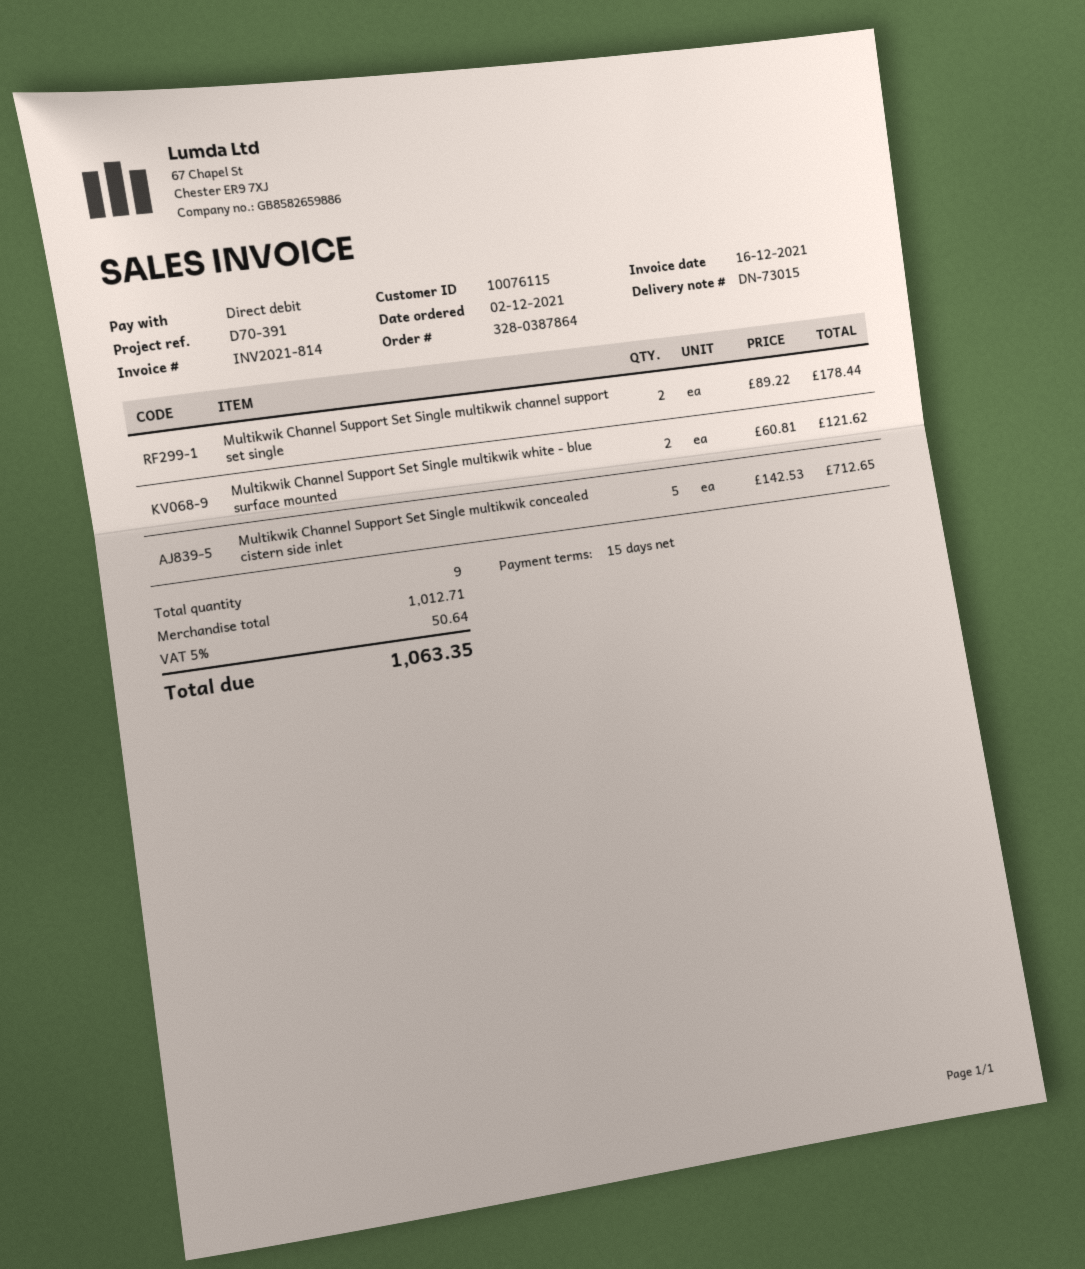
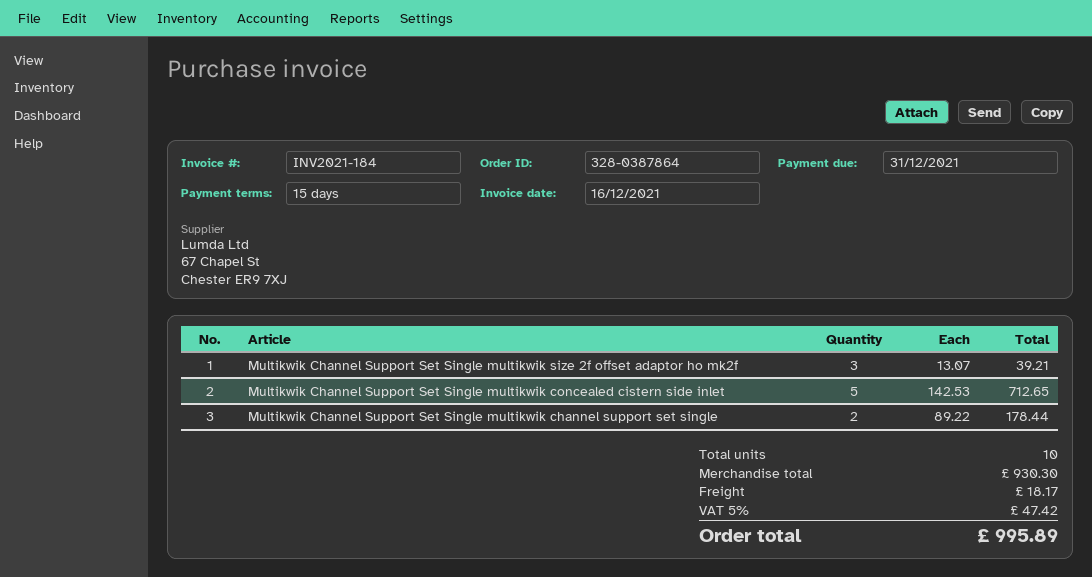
invoice number: INV2021-814 -> INV2021-184
Multikwik Channel Support Set Single multikwik white - blue surface mounted: 2 x 60.81 = 121.62 -> none
Multikwik Channel Support Set Single multikwik size 2f offset adaptor ho mk2f: none -> 3 x 13.07 = 39.21
total quantity: 9 -> 10
subtotal: 1012.71 -> 930.30
shipping: none -> 18.17
tax: 5% = 50.64 -> 5% = 47.42
total: 1063.35 -> 995.89

